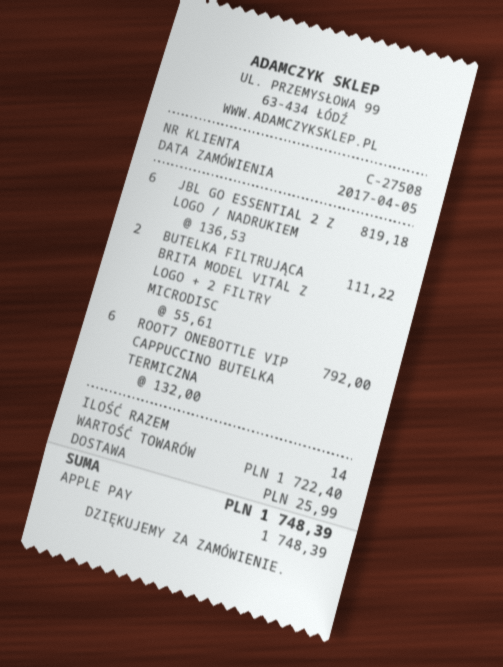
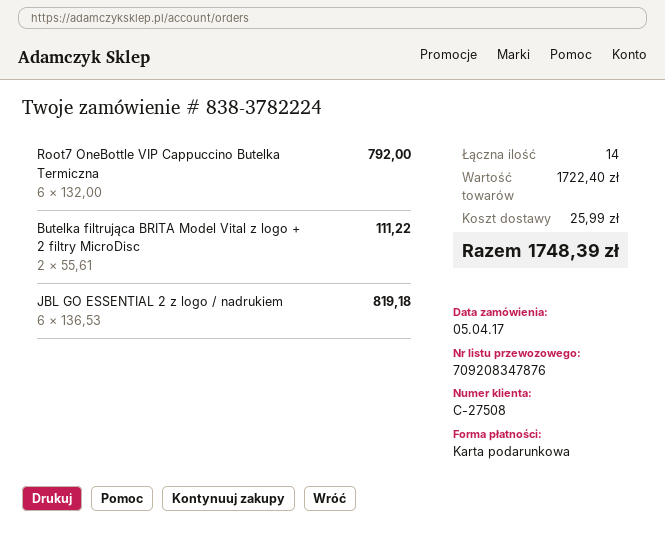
payment method: Apple Pay -> gift card

